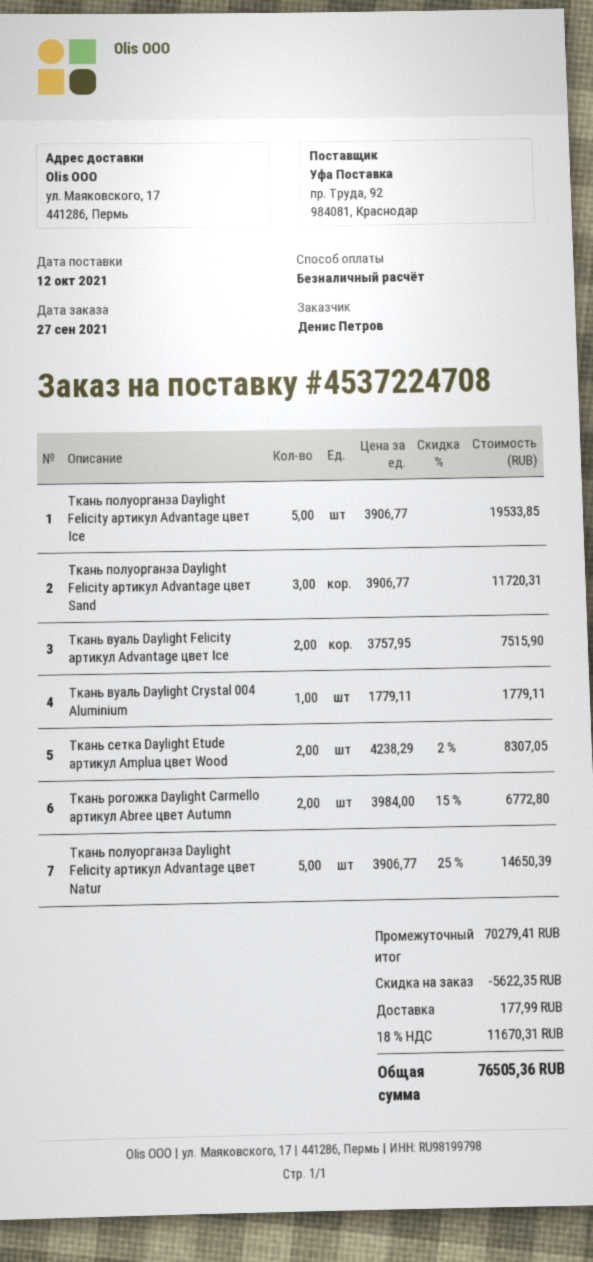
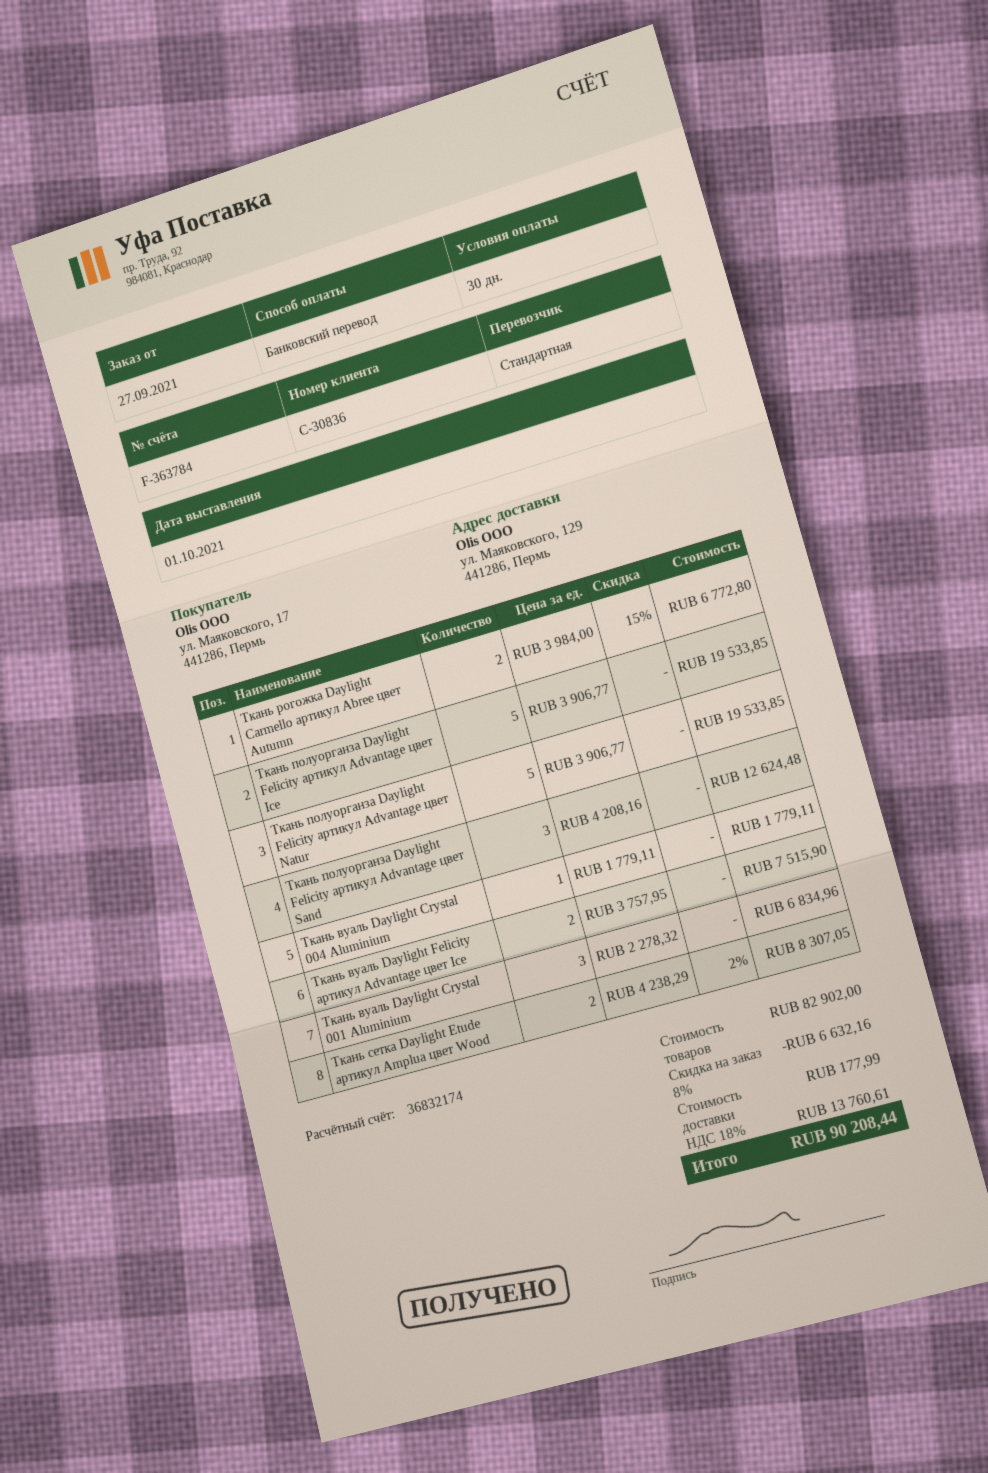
ship to: ул. Маяковского, 17, 441286, Пермь -> ул. Маяковского, 129, 441286, Пермь
Ткань полуорганза Daylight Felicity артикул Advantage цвет Sand: 3 x 3906.77 = 11720.31 -> 3 x 4208.16 = 12624.48
Ткань полуорганза Daylight Felicity артикул Advantage цвет Natur: 5 x 3906.77 - 25% = 14650.39 -> 5 x 3906.77 = 19533.85
Ткань вуаль Daylight Crystal 001 Aluminium: none -> 3 x 2278.32 = 6834.96
subtotal: 70279.41 -> 82902.00
discount: 5622.35 -> 6632.16
tax: 18% = 11670.31 -> 18% = 13760.61
total: 76505.36 -> 90208.44

